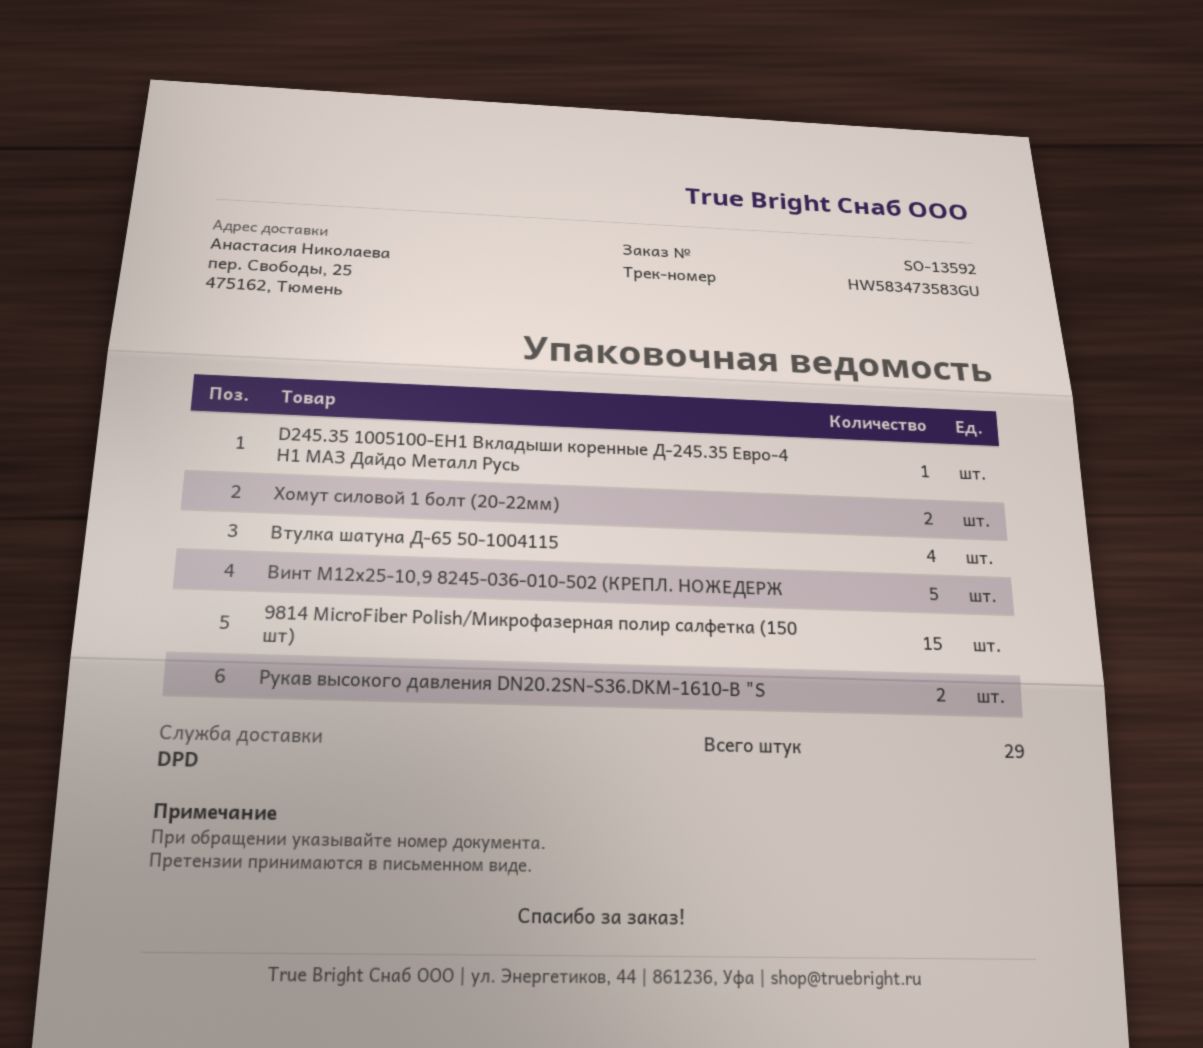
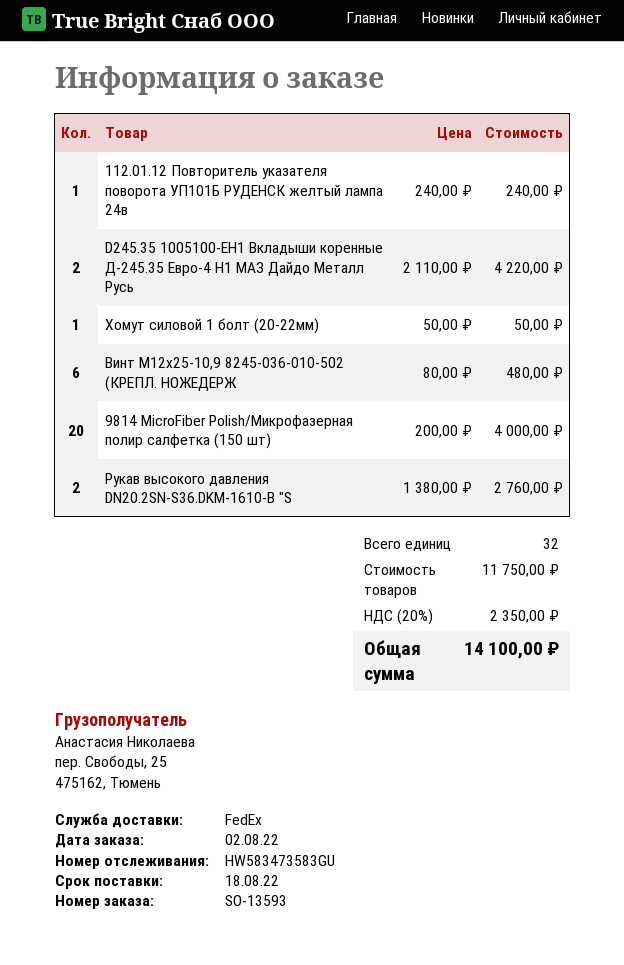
order number: SO-13592 -> SO-13593
shipping method: DPD -> FedEx
D245.35 1005100-ЕН1 Вкладыши коренные Д-245.35 Евро-4 Н1 МАЗ Дайдо Металл Русь: 1 -> 2
Хомут силовой 1 болт (20-22мм): 2 -> 1
Втулка шатуна Д-65 50-1004115: 4 -> none
Винт М12х25-10,9 8245-036-010-502 (КРЕПЛ. НОЖЕДЕРЖ: 5 -> 6
9814 MicroFiber Polish/Микрофазерная полир салфетка (150 шт): 15 -> 20
112.01.12 Повторитель указателя поворота УП101Б РУДЕНСК желтый лампа 24в: none -> 1
total quantity: 29 -> 32

